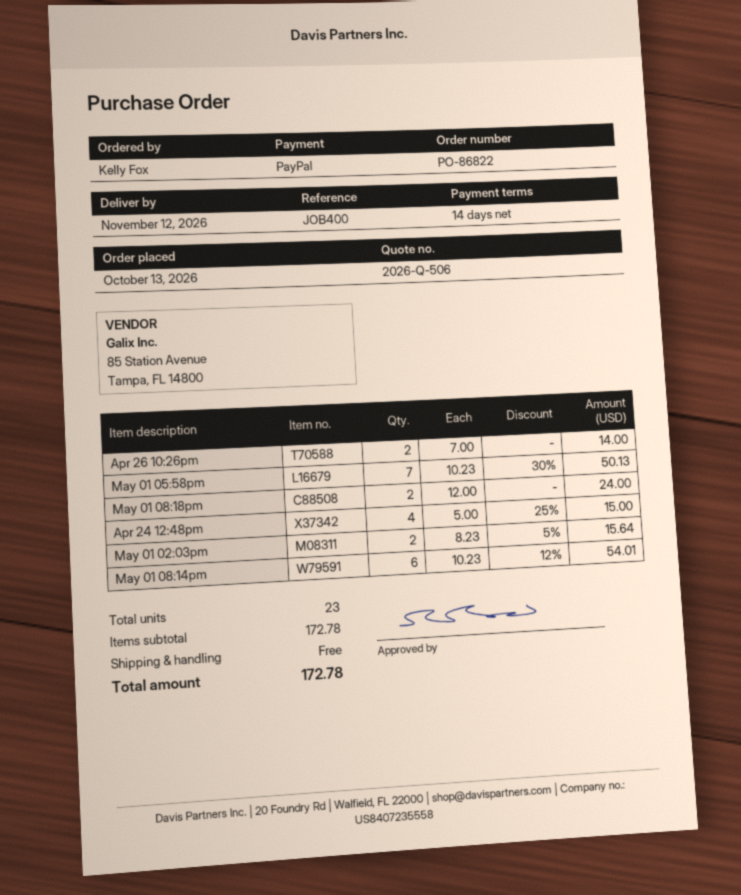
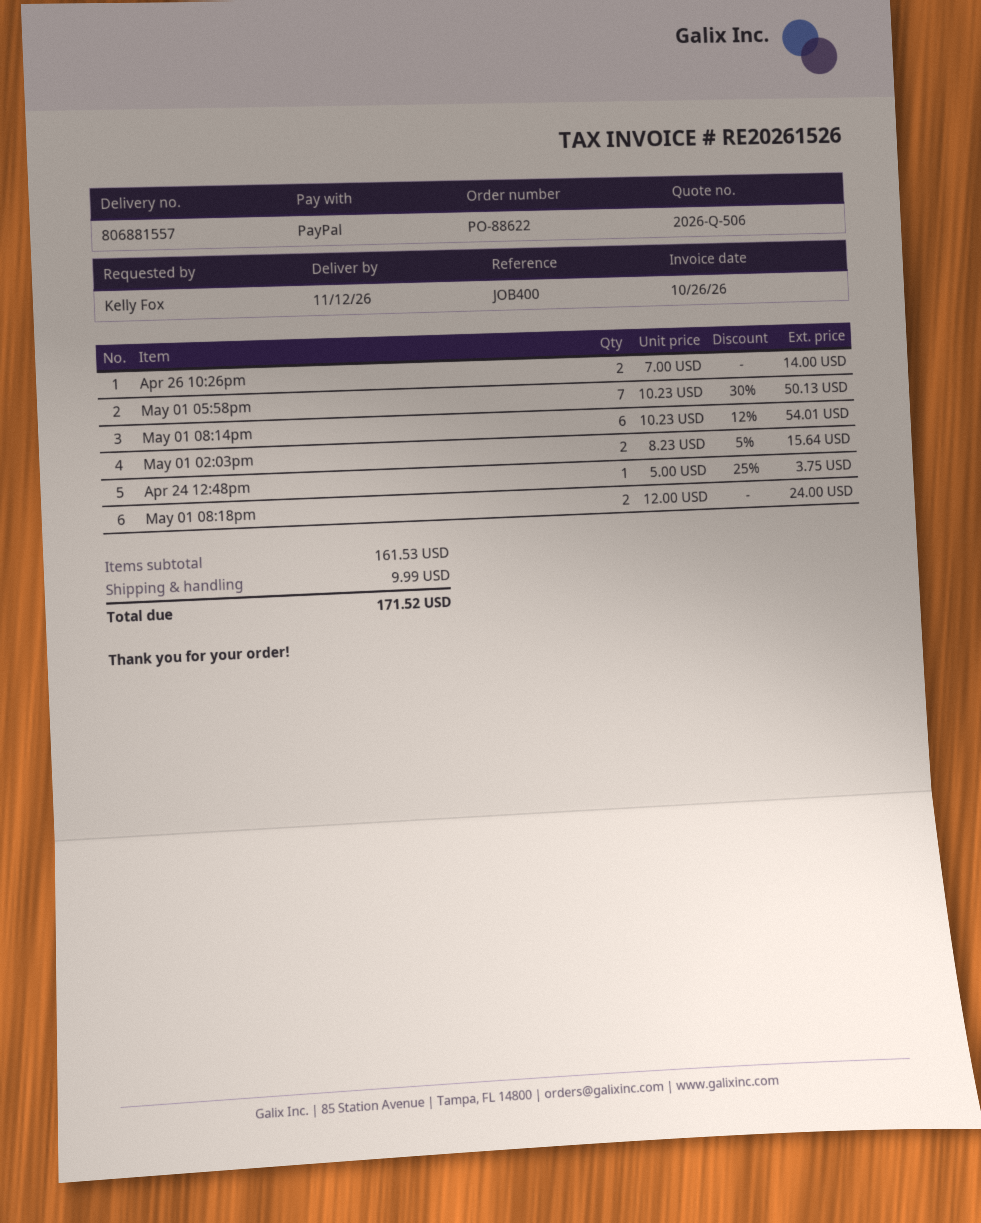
order number: PO-86822 -> PO-88622
Apr 24 12:48pm: 4 x 5.00 - 25% = 15.00 -> 1 x 5.00 - 25% = 3.75
subtotal: 172.78 -> 161.53
shipping: 0.00 -> 9.99
total: 172.78 -> 171.52

